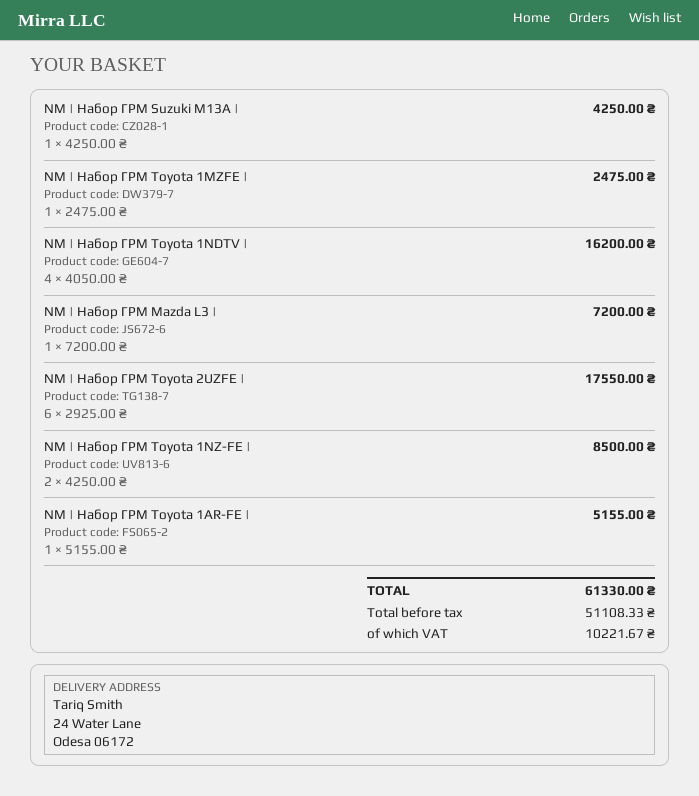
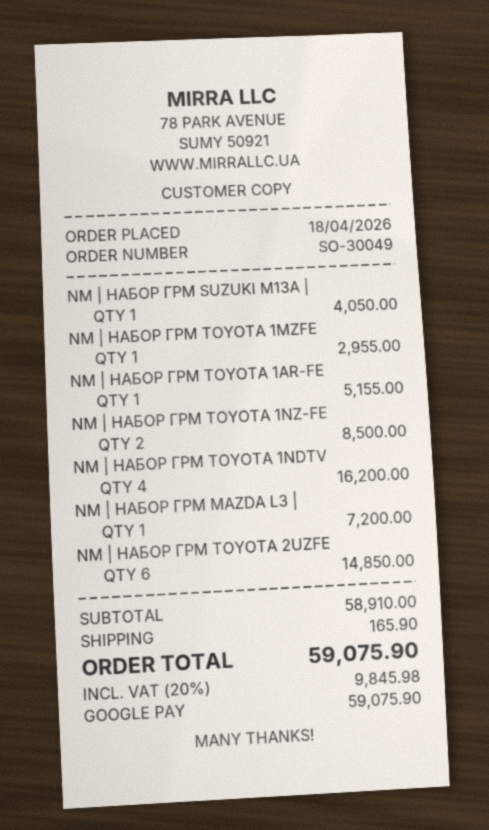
NM | Набор ГРМ Suzuki M13A |: 1 for 4250.00 -> 1 for 4050.00
NM | Набор ГРМ Toyota 1MZFE |: 1 for 2475.00 -> 1 for 2955.00
NM | Набор ГРМ Toyota 2UZFE |: 6 for 17550.00 -> 6 for 14850.00
shipping: none -> 165.90
tax: 10221.67 -> 9845.98
total: 61330.00 -> 59075.90

